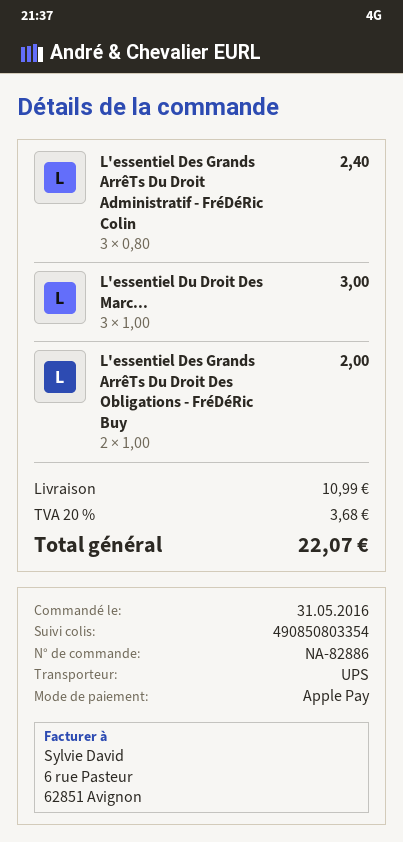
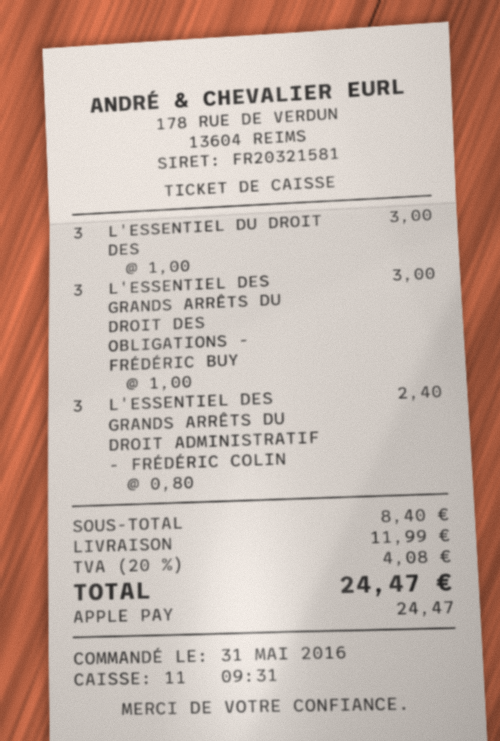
L'essentiel Des Grands ArrêTs Du Droit Des Obligations - FréDéRic Buy: 2 x 1.00 = 2.00 -> 3 x 1.00 = 3.00
shipping: 10.99 -> 11.99
tax: 20% = 3.68 -> 20% = 4.08
total: 22.07 -> 24.47

